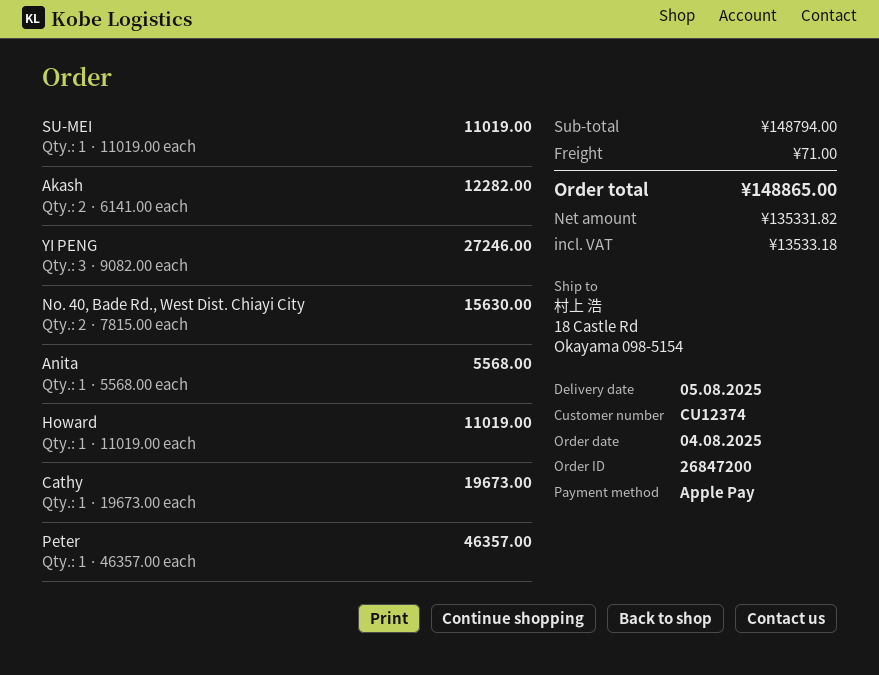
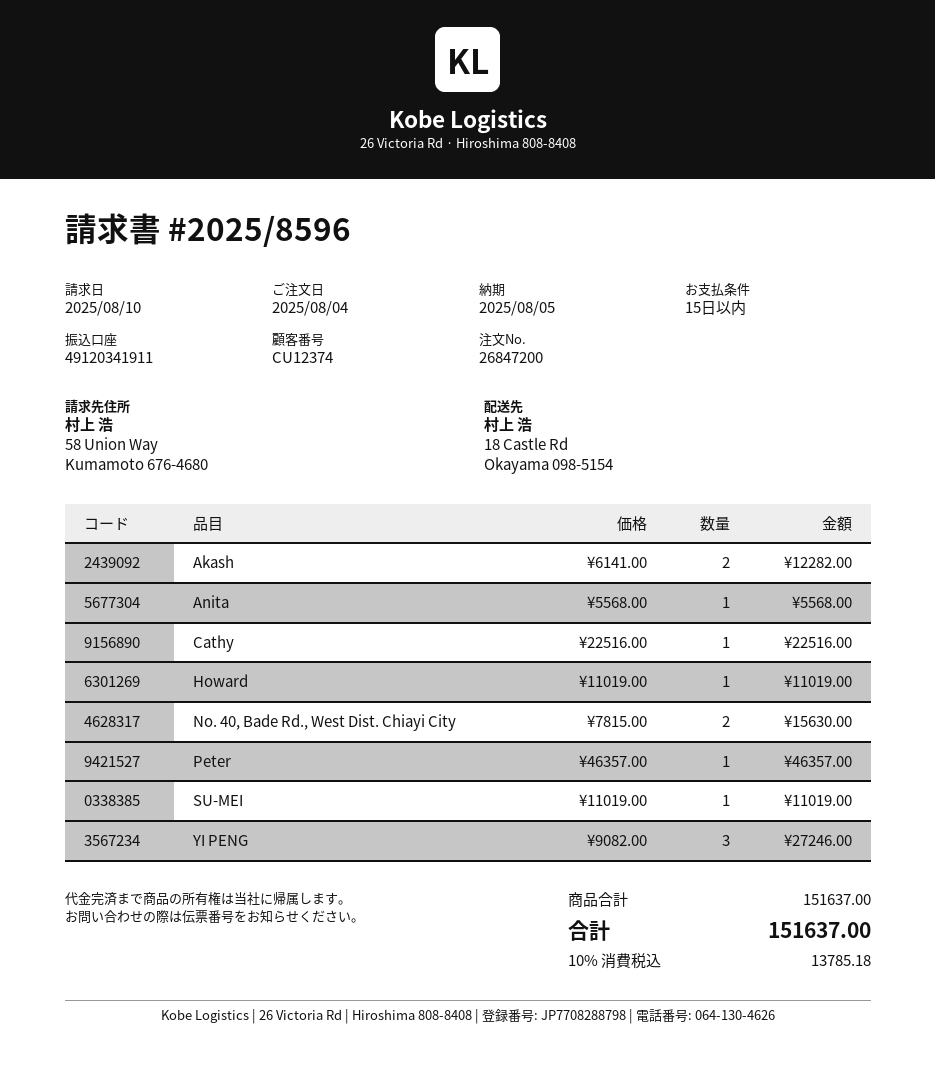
Cathy: 1 x 19673.00 = 19673.00 -> 1 x 22516.00 = 22516.00
subtotal: 148794.00 -> 151637.00
shipping: 71.00 -> none
tax: 13533.18 -> 13785.18
total: 148865.00 -> 151637.00

